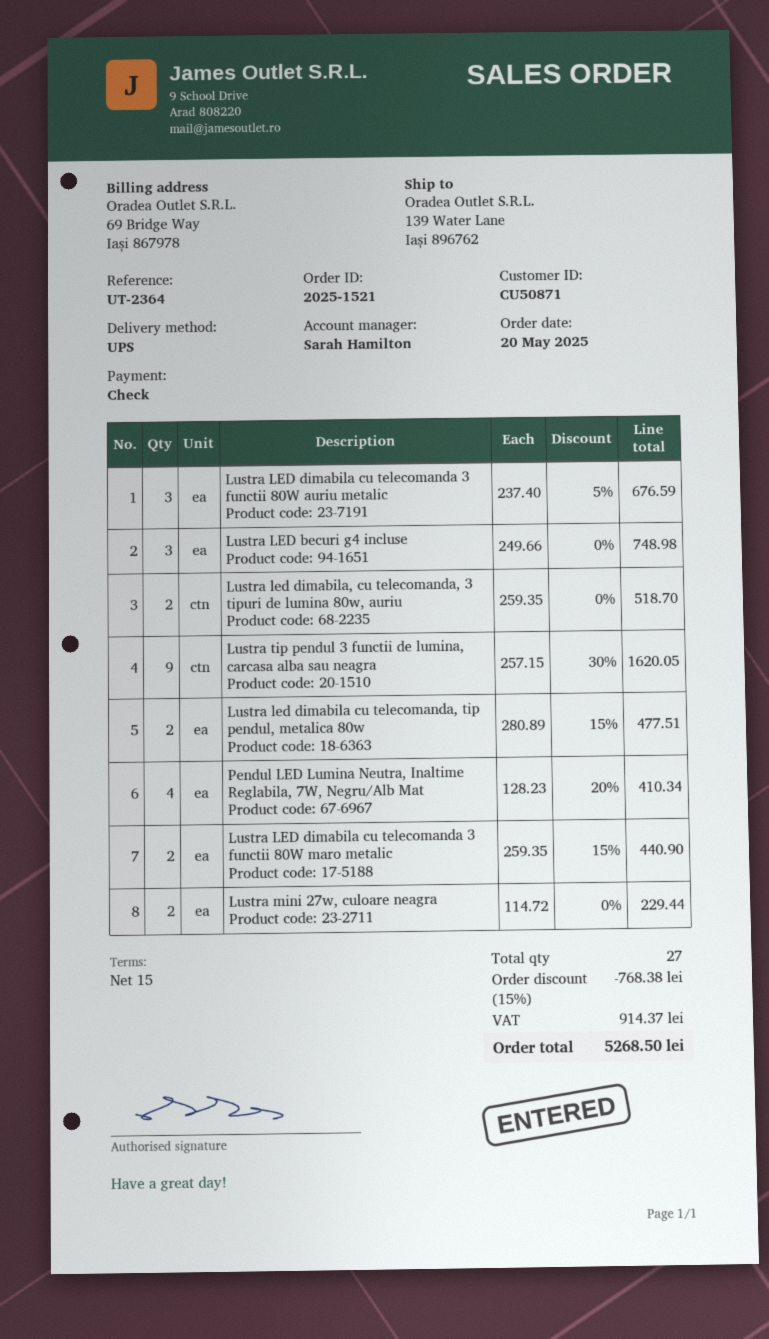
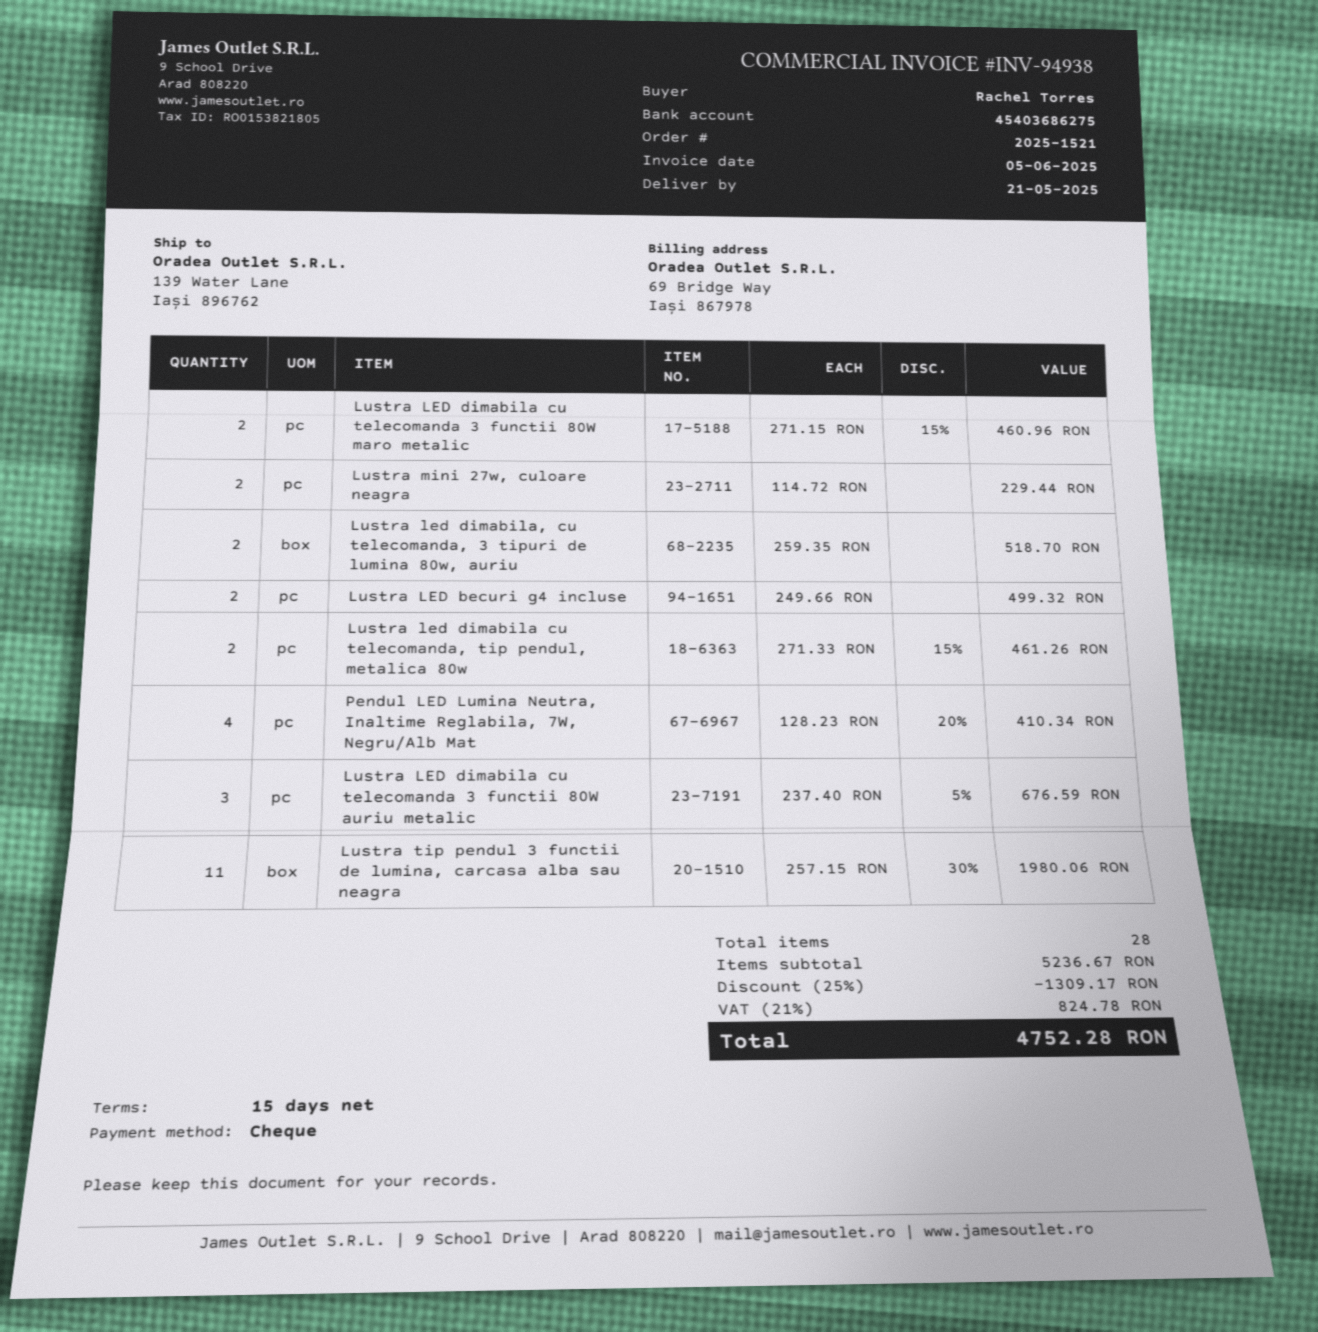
Lustra LED becuri g4 incluse: 3 x 249.66 = 748.98 -> 2 x 249.66 = 499.32
Lustra tip pendul 3 functii de lumina, carcasa alba sau neagra: 9 x 257.15 - 30% = 1620.05 -> 11 x 257.15 - 30% = 1980.06
Lustra led dimabila cu telecomanda, tip pendul, metalica 80w: 2 x 280.89 - 15% = 477.51 -> 2 x 271.33 - 15% = 461.26
Lustra LED dimabila cu telecomanda 3 functii 80W maro metalic: 2 x 259.35 - 15% = 440.90 -> 2 x 271.15 - 15% = 460.96
total quantity: 27 -> 28
discount: 15% = 768.38 -> 25% = 1309.17
tax: 914.37 -> 824.78
total: 5268.50 -> 4752.28

